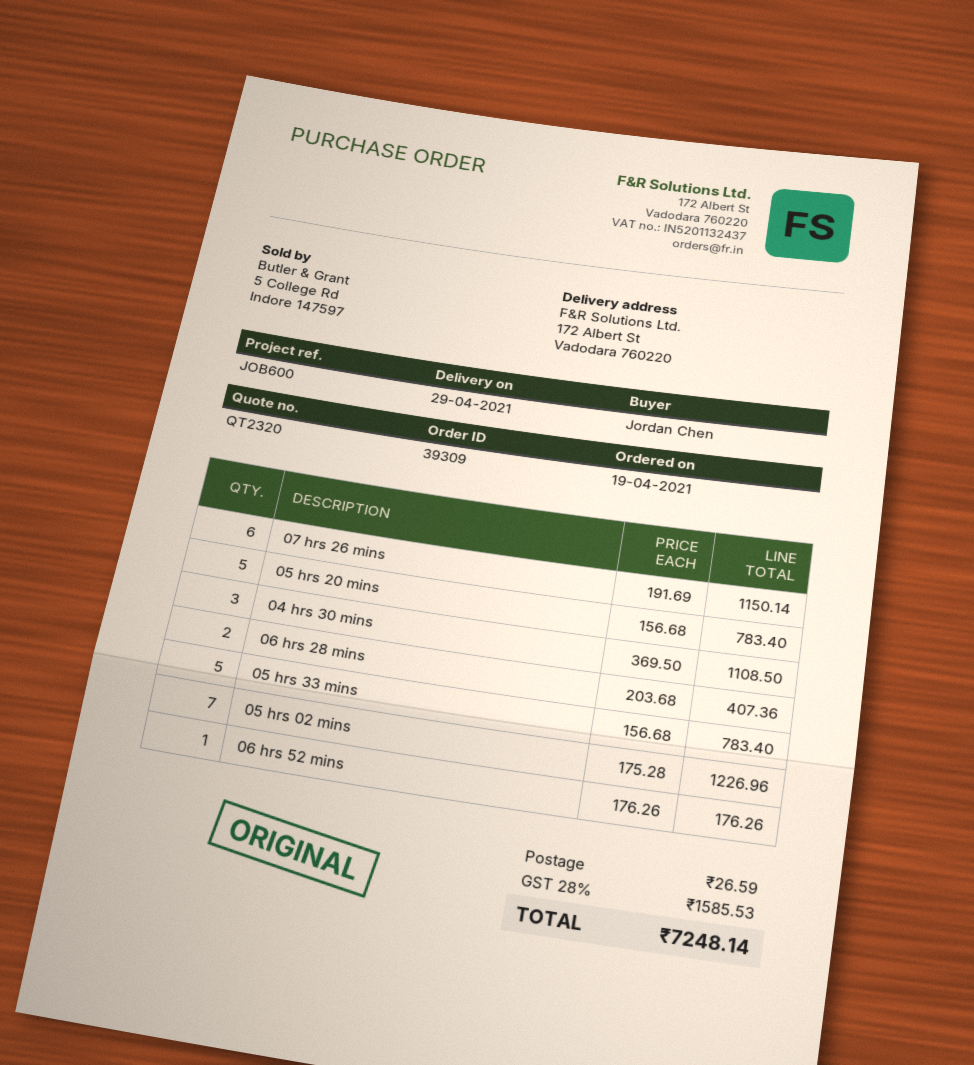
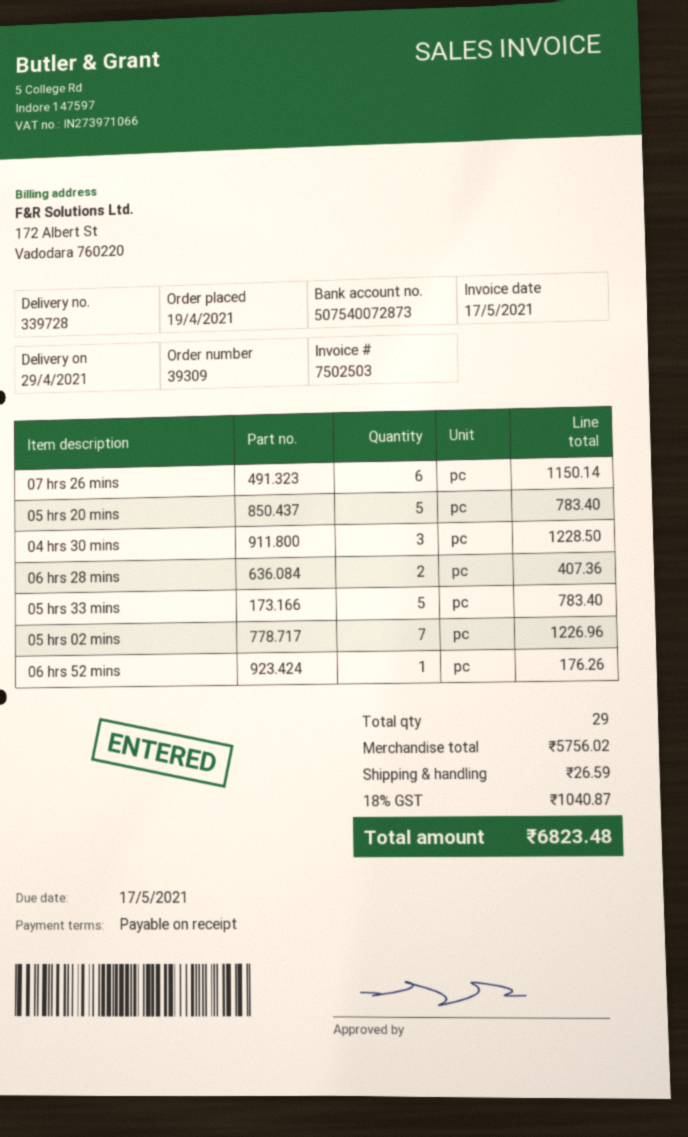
04 hrs 30 mins: 3 for 1108.50 -> 3 for 1228.50
tax: 28% = 1585.53 -> 18% = 1040.87
total: 7248.14 -> 6823.48

